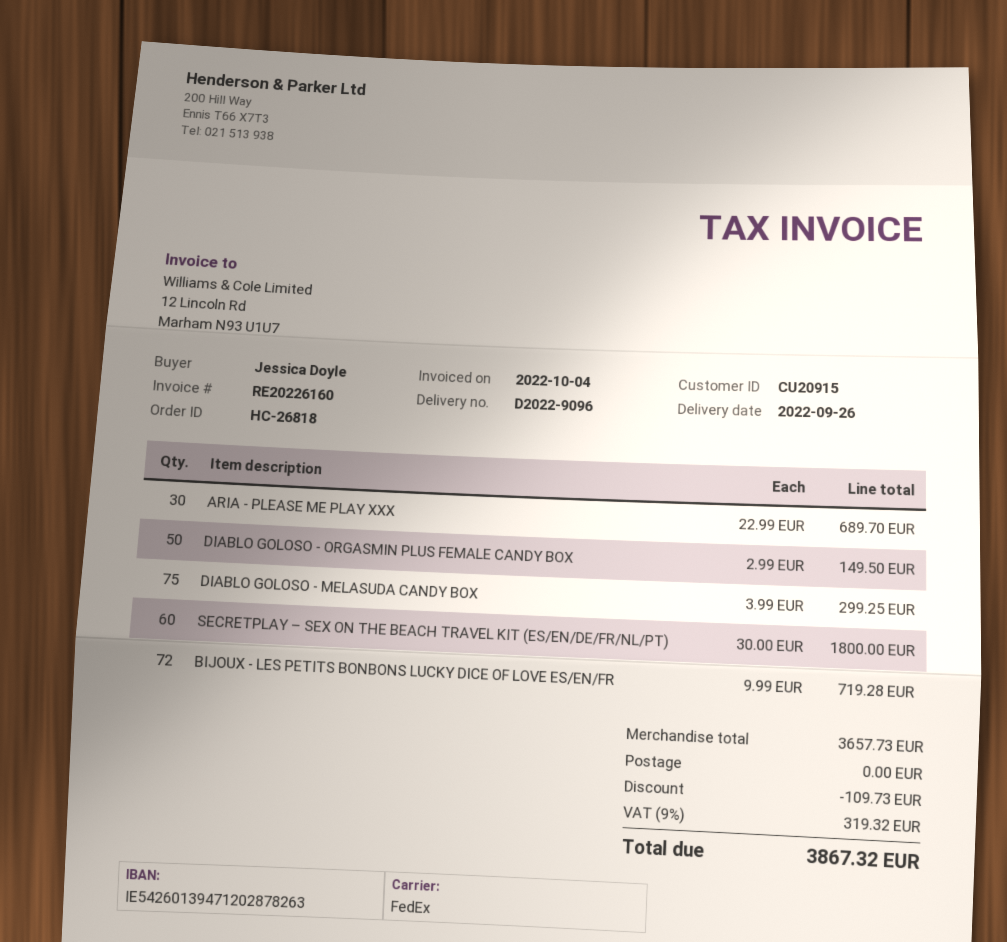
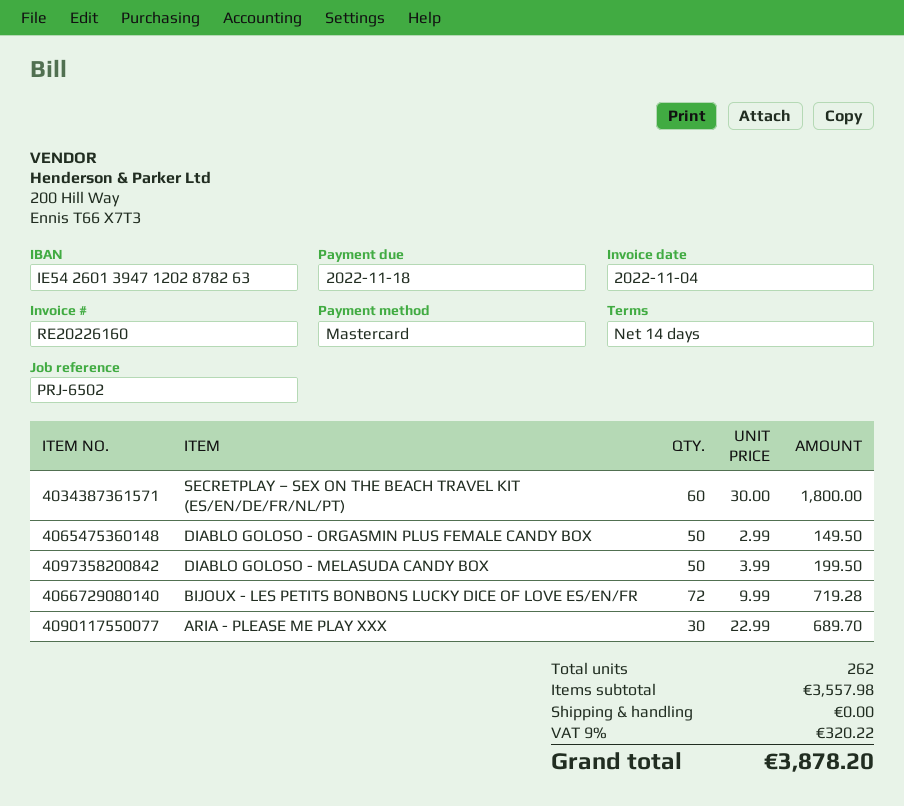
invoice date: 2022-10-04 -> 2022-11-04
DIABLO GOLOSO - MELASUDA CANDY BOX: 75 x 3.99 = 299.25 -> 50 x 3.99 = 199.50
subtotal: 3657.73 -> 3557.98
discount: 109.73 -> none
tax: 9% = 319.32 -> 9% = 320.22
total: 3867.32 -> 3878.20

